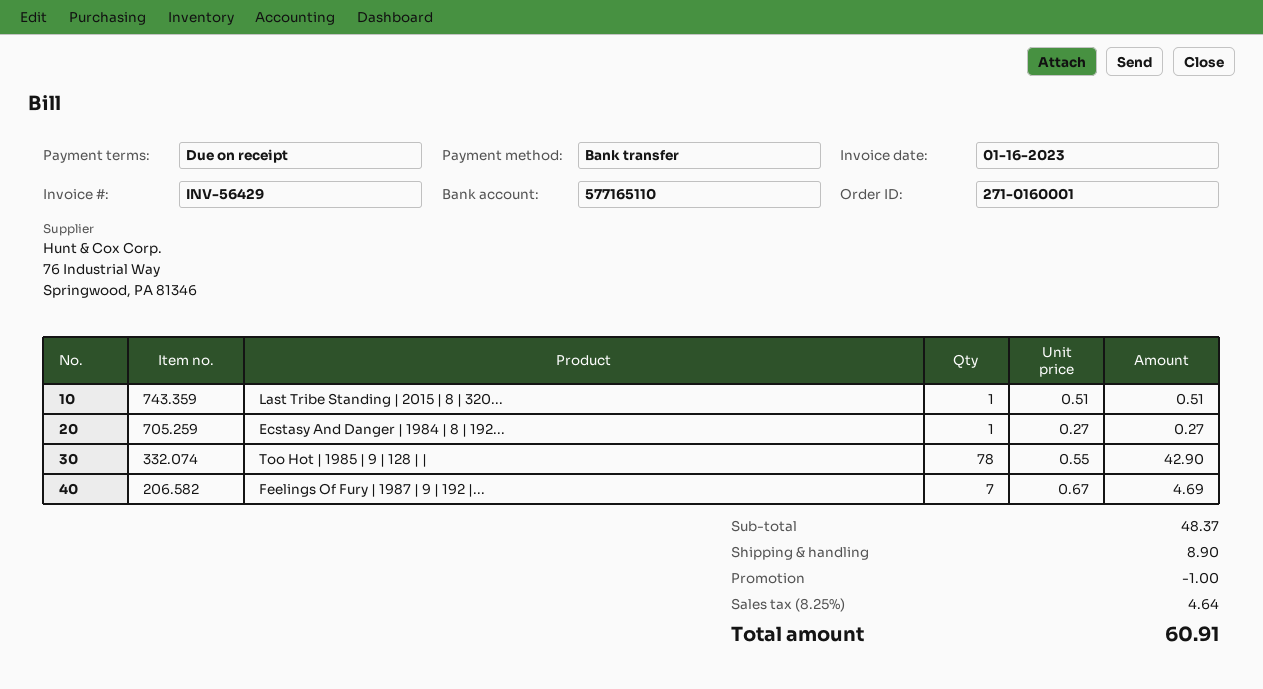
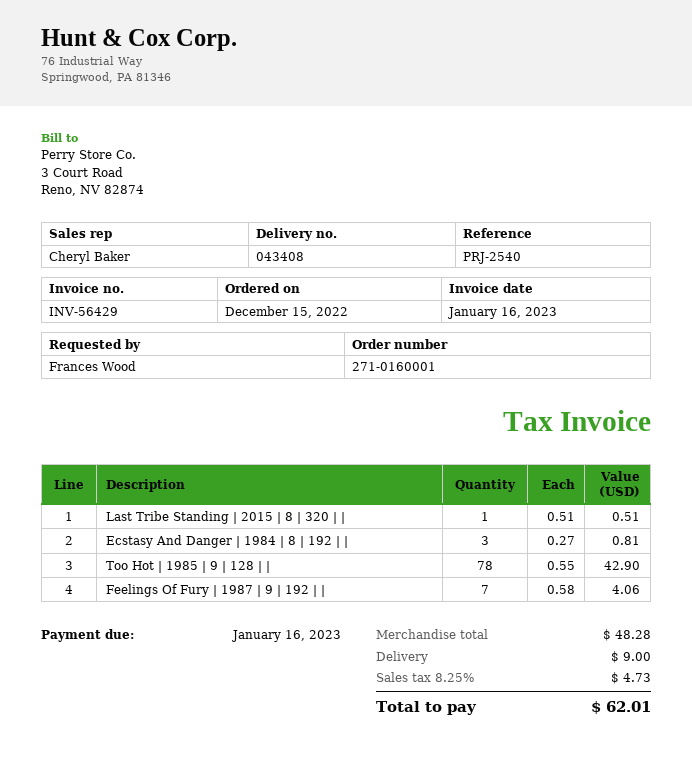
Ecstasy And Danger | 1984 | 8 | 192...: 1 x 0.27 = 0.27 -> 3 x 0.27 = 0.81
Feelings Of Fury | 1987 | 9 | 192 |...: 7 x 0.67 = 4.69 -> 7 x 0.58 = 4.06
subtotal: 48.37 -> 48.28
discount: 1.00 -> none
shipping: 8.90 -> 9.00
tax: 8.25% = 4.64 -> 8.25% = 4.73
total: 60.91 -> 62.01

